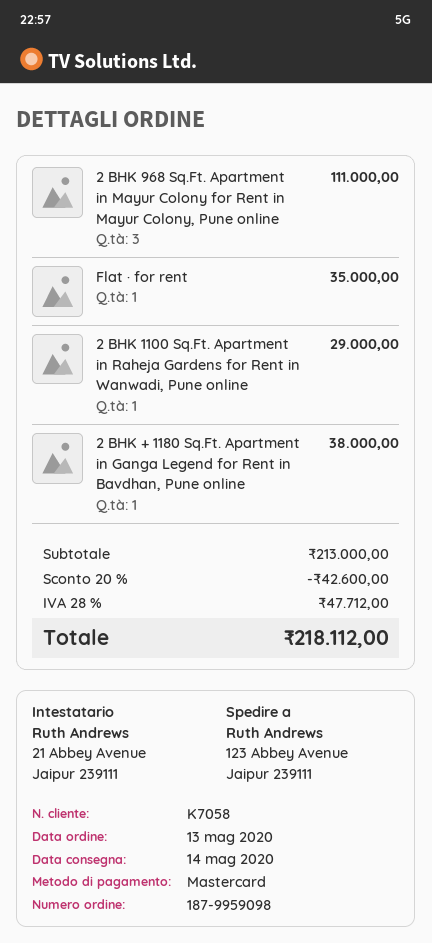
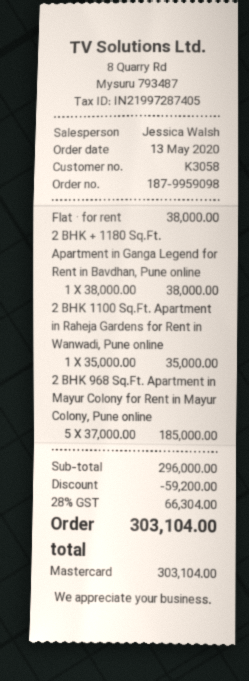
customer number: K7058 -> K3058
2 BHK 968 Sq.Ft. Apartment in Mayur Colony for Rent in Mayur Colony, Pune online: 3 for 111000.00 -> 5 for 185000.00
Flat · for rent: 1 for 35000.00 -> 1 for 38000.00
2 BHK 1100 Sq.Ft. Apartment in Raheja Gardens for Rent in Wanwadi, Pune online: 1 for 29000.00 -> 1 for 35000.00
subtotal: 213000.00 -> 296000.00
discount: 42600.00 -> 59200.00
tax: 28% = 47712.00 -> 28% = 66304.00
total: 218112.00 -> 303104.00

